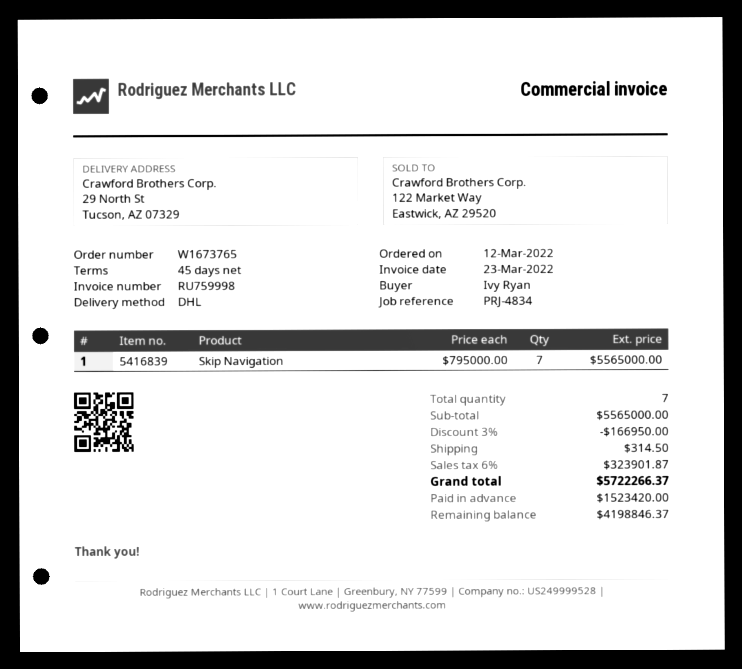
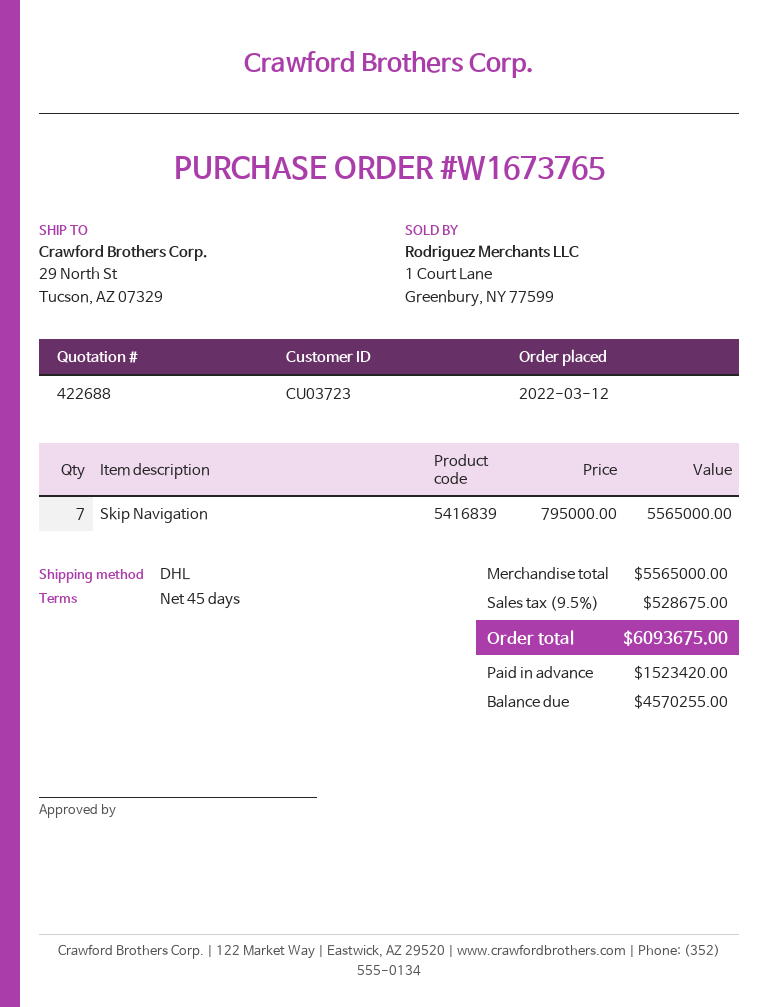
discount: 3% = 166950.00 -> none
shipping: 314.50 -> none
tax: 6% = 323901.87 -> 9.5% = 528675.00
total: 5722266.37 -> 6093675.00
balance: 4198846.37 -> 4570255.00

